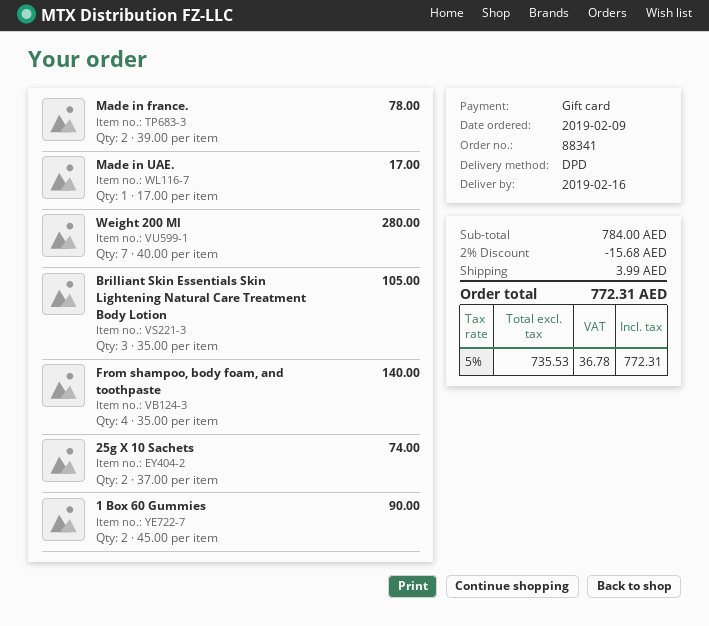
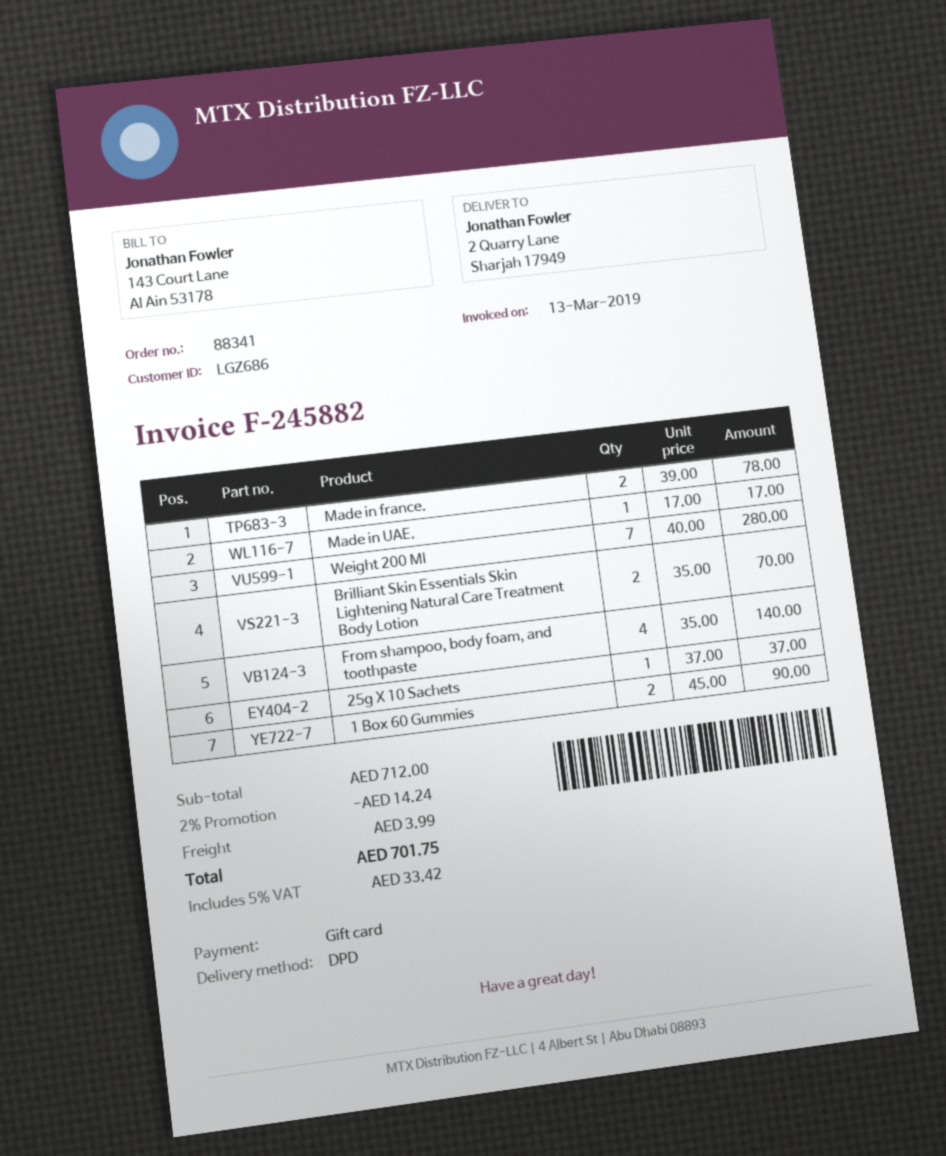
Brilliant Skin Essentials Skin Lightening Natural Care Treatment Body Lotion: 3 x 35.00 = 105.00 -> 2 x 35.00 = 70.00
25g X 10 Sachets: 2 x 37.00 = 74.00 -> 1 x 37.00 = 37.00
subtotal: 784.00 -> 712.00
discount: 2% = 15.68 -> 2% = 14.24
tax: 5% = 36.78 -> 5% = 33.42
total: 772.31 -> 701.75

